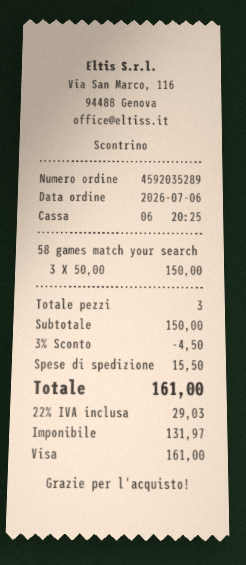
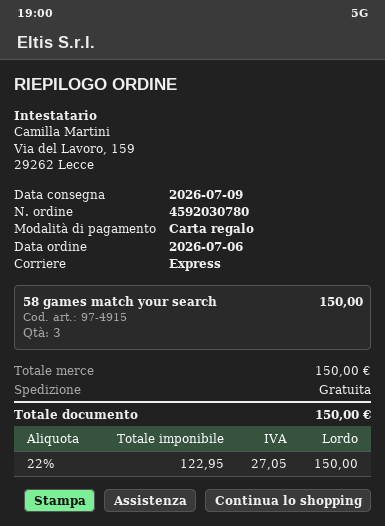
order number: 4592035289 -> 4592030780
payment method: Visa -> gift card
discount: 3% = 4.50 -> none
shipping: 15.50 -> 0.00
net: 131.97 -> 122.95
tax: 22% = 29.03 -> 22% = 27.05
total: 161.00 -> 150.00

